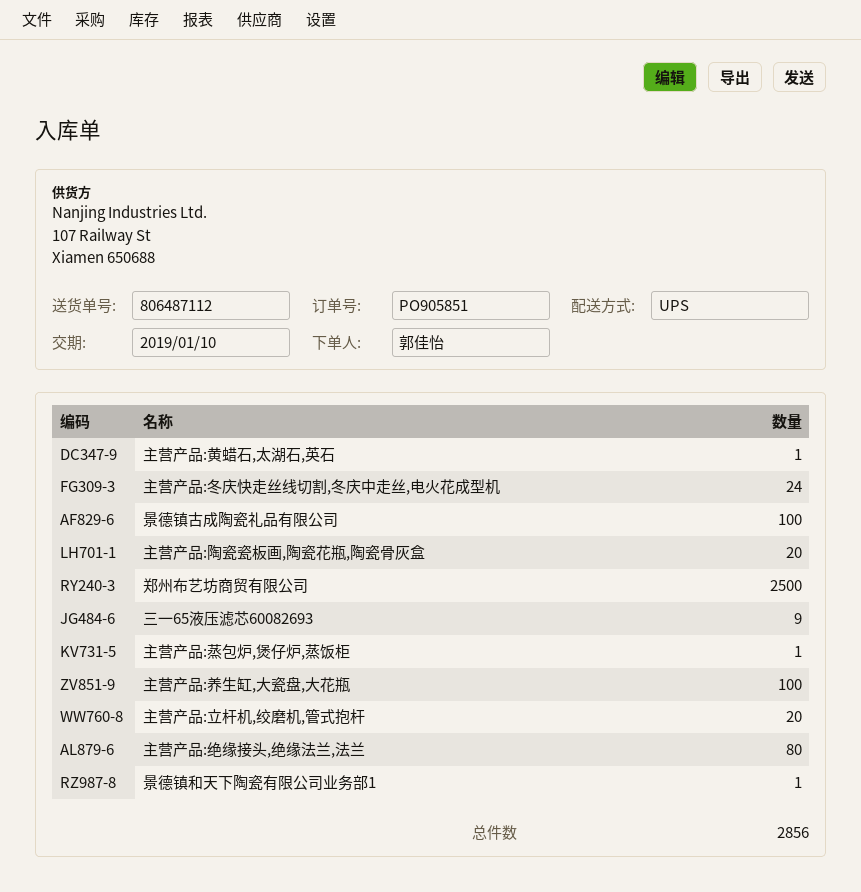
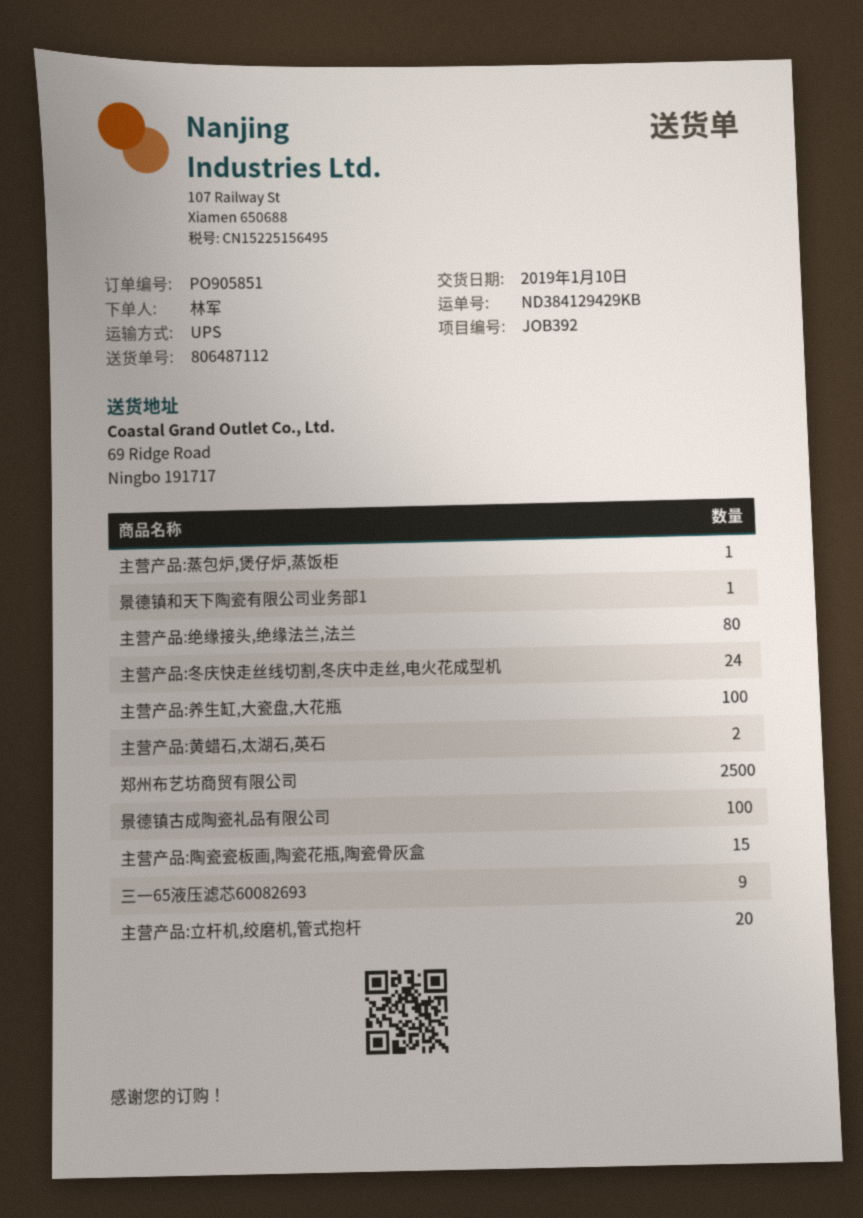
ordered by: 郭佳怡 -> 林军
主营产品:黄蜡石,太湖石,英石: 1 -> 2
主营产品:陶瓷瓷板画,陶瓷花瓶,陶瓷骨灰盒: 20 -> 15

